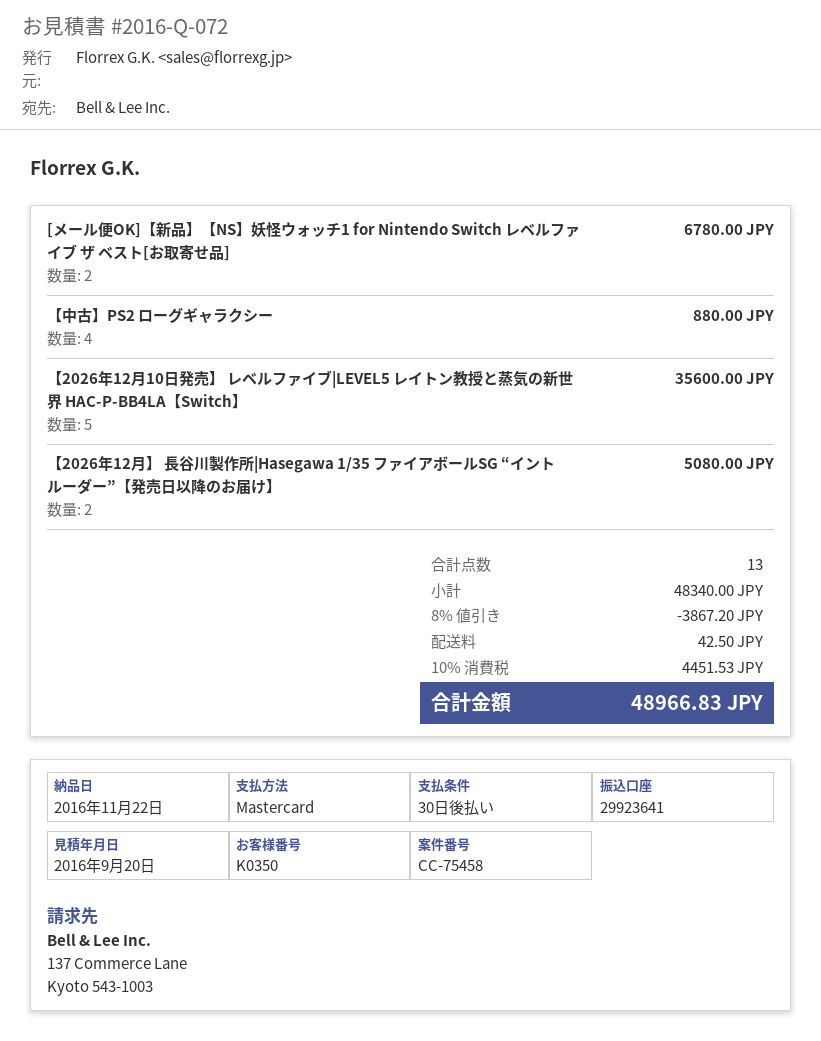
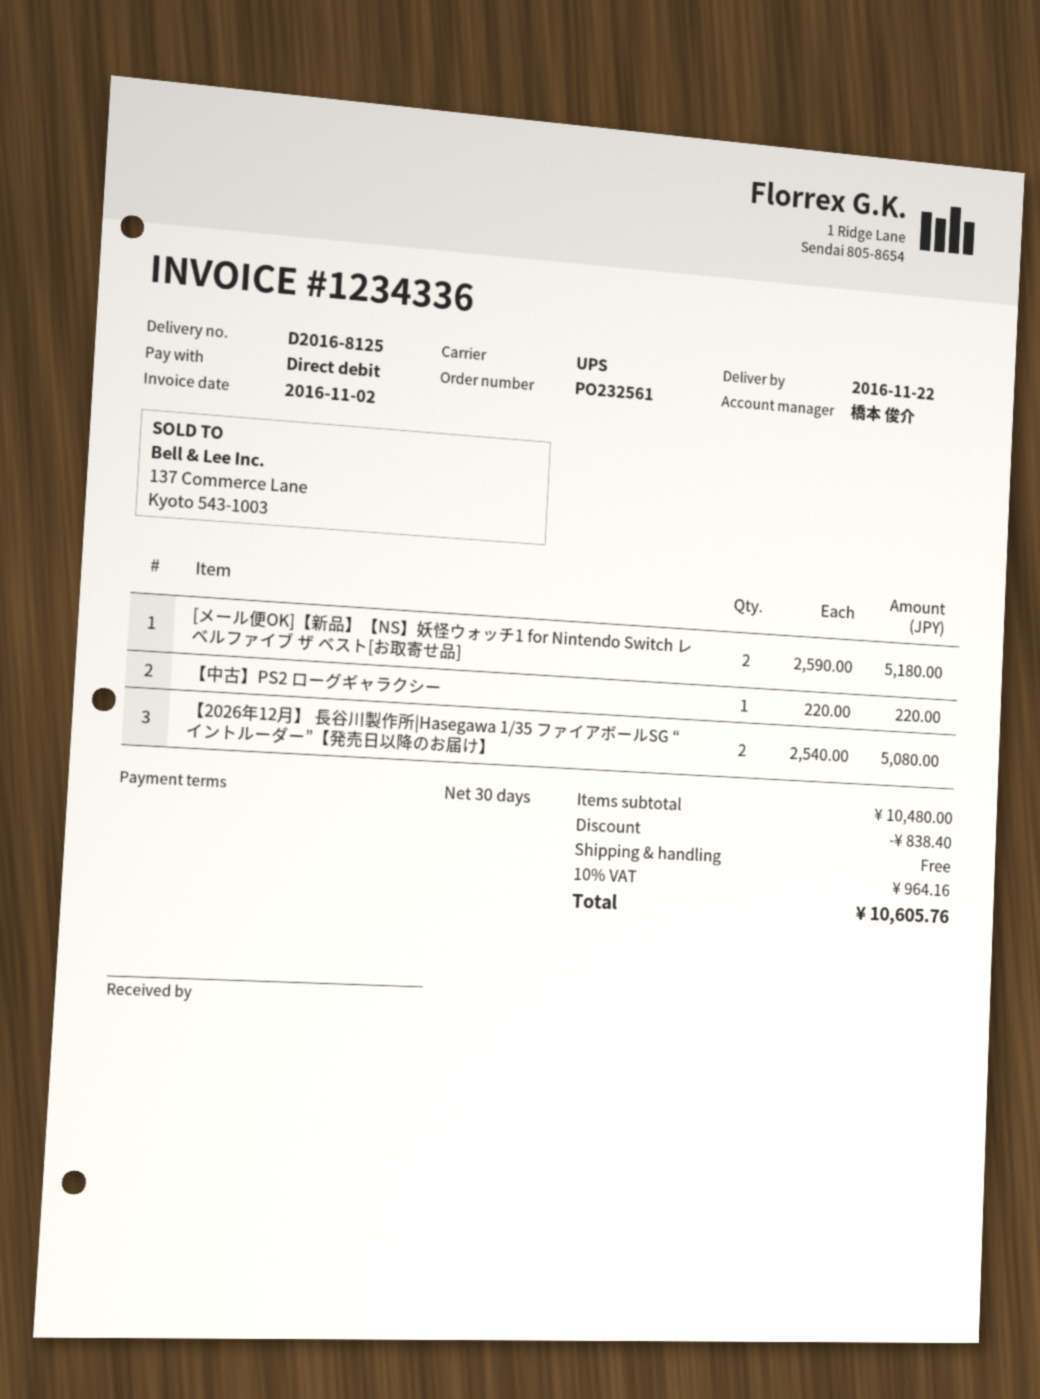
payment method: Mastercard -> direct debit
[メール便OK]【新品】【NS】妖怪ウォッチ1 for Nintendo Switch レベルファイブ ザ ベスト[お取寄せ品]: 2 for 6780.00 -> 2 for 5180.00
【中古】PS2 ローグギャラクシー: 4 for 880.00 -> 1 for 220.00
【2026年12月10日発売】 レベルファイブ|LEVEL5 レイトン教授と蒸気の新世界 HAC-P-BB4LA【Switch】: 5 for 35600.00 -> none
subtotal: 48340.00 -> 10480.00
discount: 3867.20 -> 838.40
shipping: 42.50 -> 0.00
tax: 10% = 4451.53 -> 10% = 964.16
total: 48966.83 -> 10605.76

